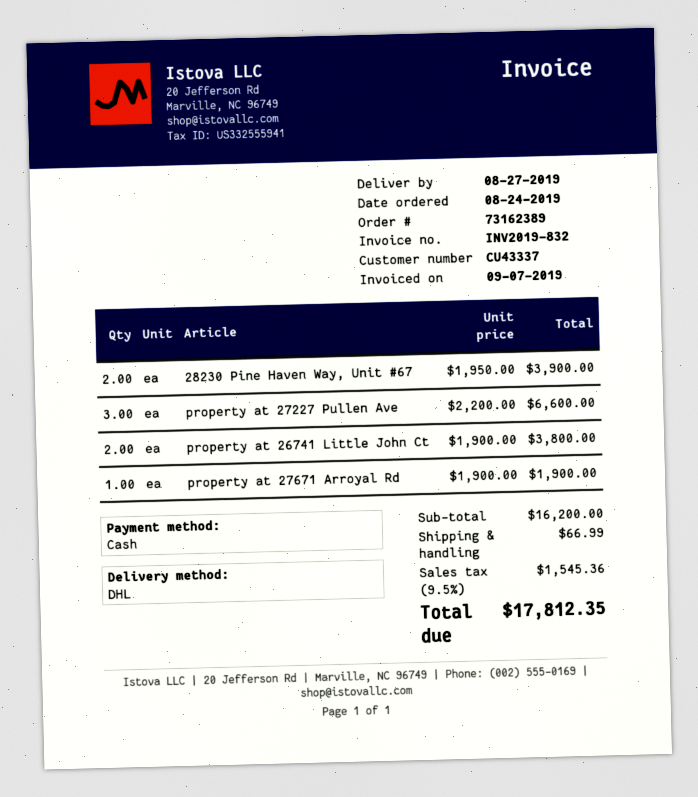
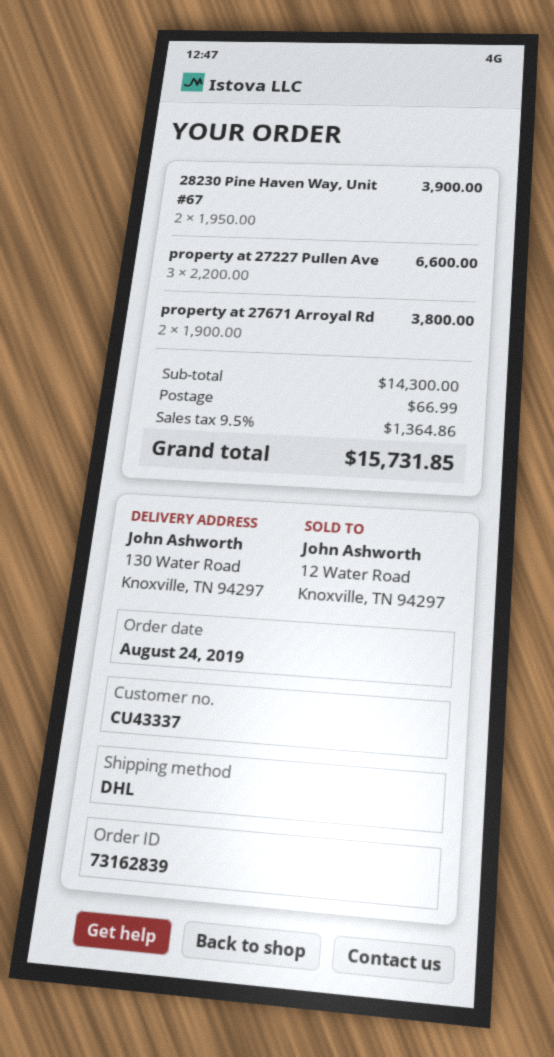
order number: 73162389 -> 73162839
property at 26741 Little John Ct: 2 x 1900.00 = 3800.00 -> none
property at 27671 Arroyal Rd: 1 x 1900.00 = 1900.00 -> 2 x 1900.00 = 3800.00
subtotal: 16200.00 -> 14300.00
tax: 9.5% = 1545.36 -> 9.5% = 1364.86
total: 17812.35 -> 15731.85

